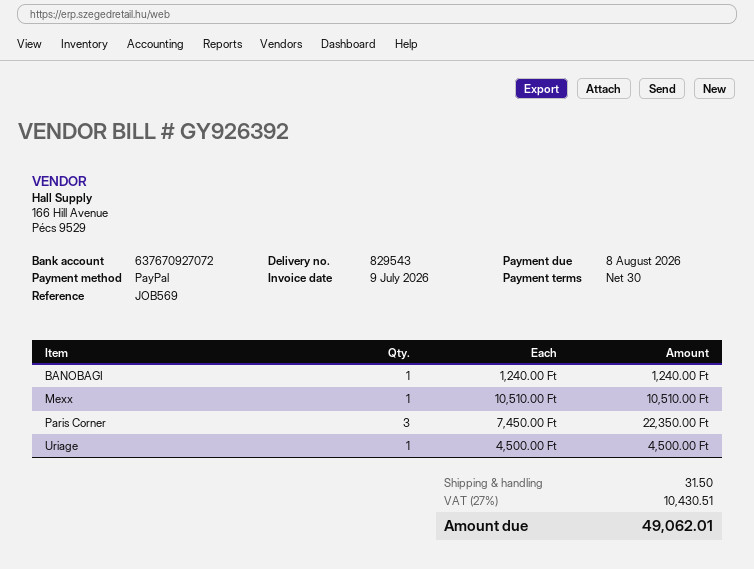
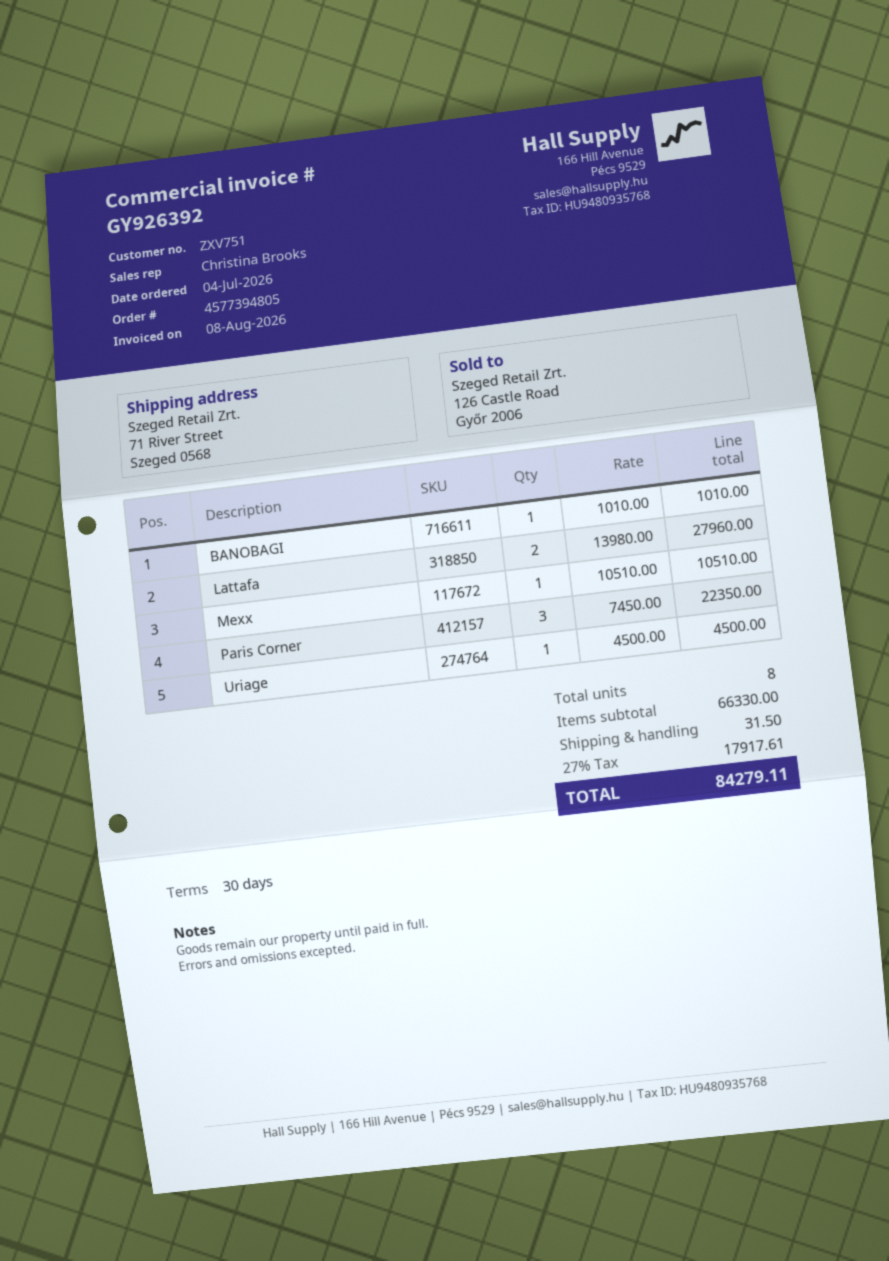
invoice date: 2026-07-09 -> 2026-08-08
BANOBAGI: 1 x 1240.00 = 1240.00 -> 1 x 1010.00 = 1010.00
Lattafa: none -> 2 x 13980.00 = 27960.00
tax: 27% = 10430.51 -> 27% = 17917.61
total: 49062.01 -> 84279.11

